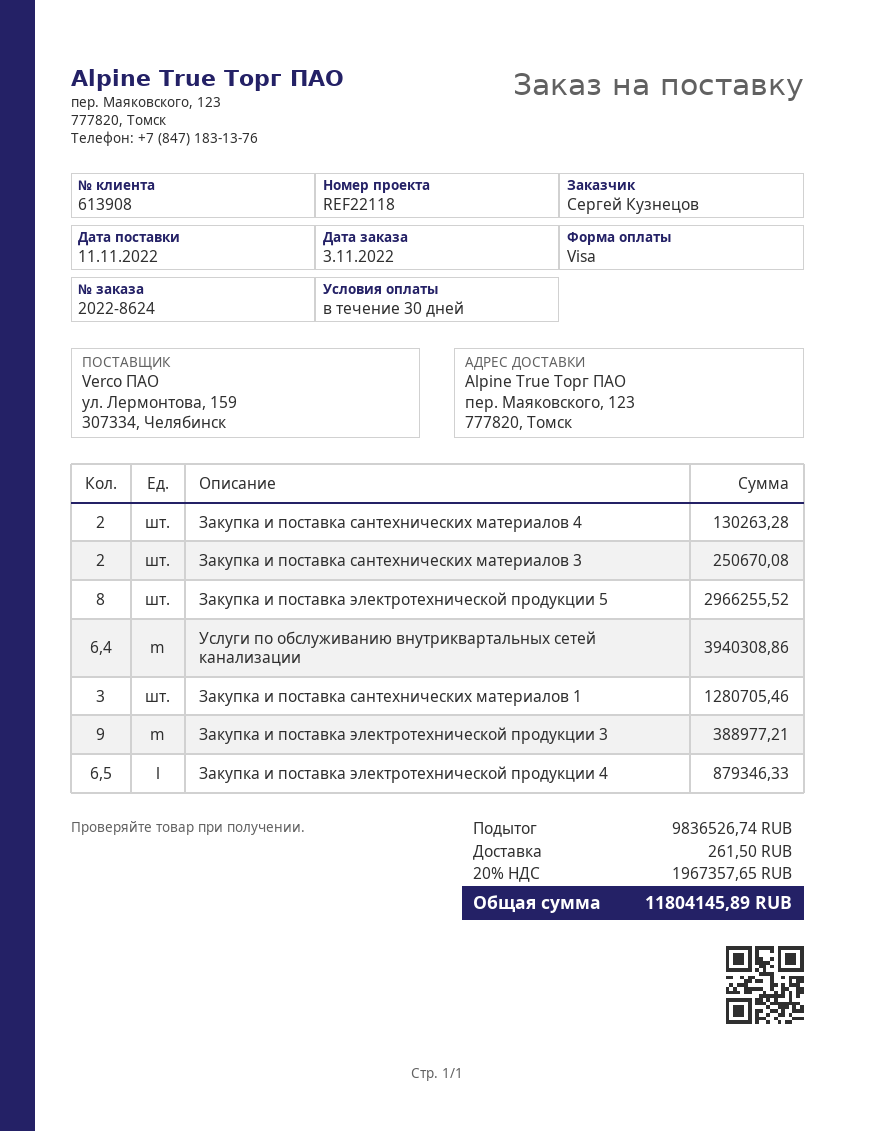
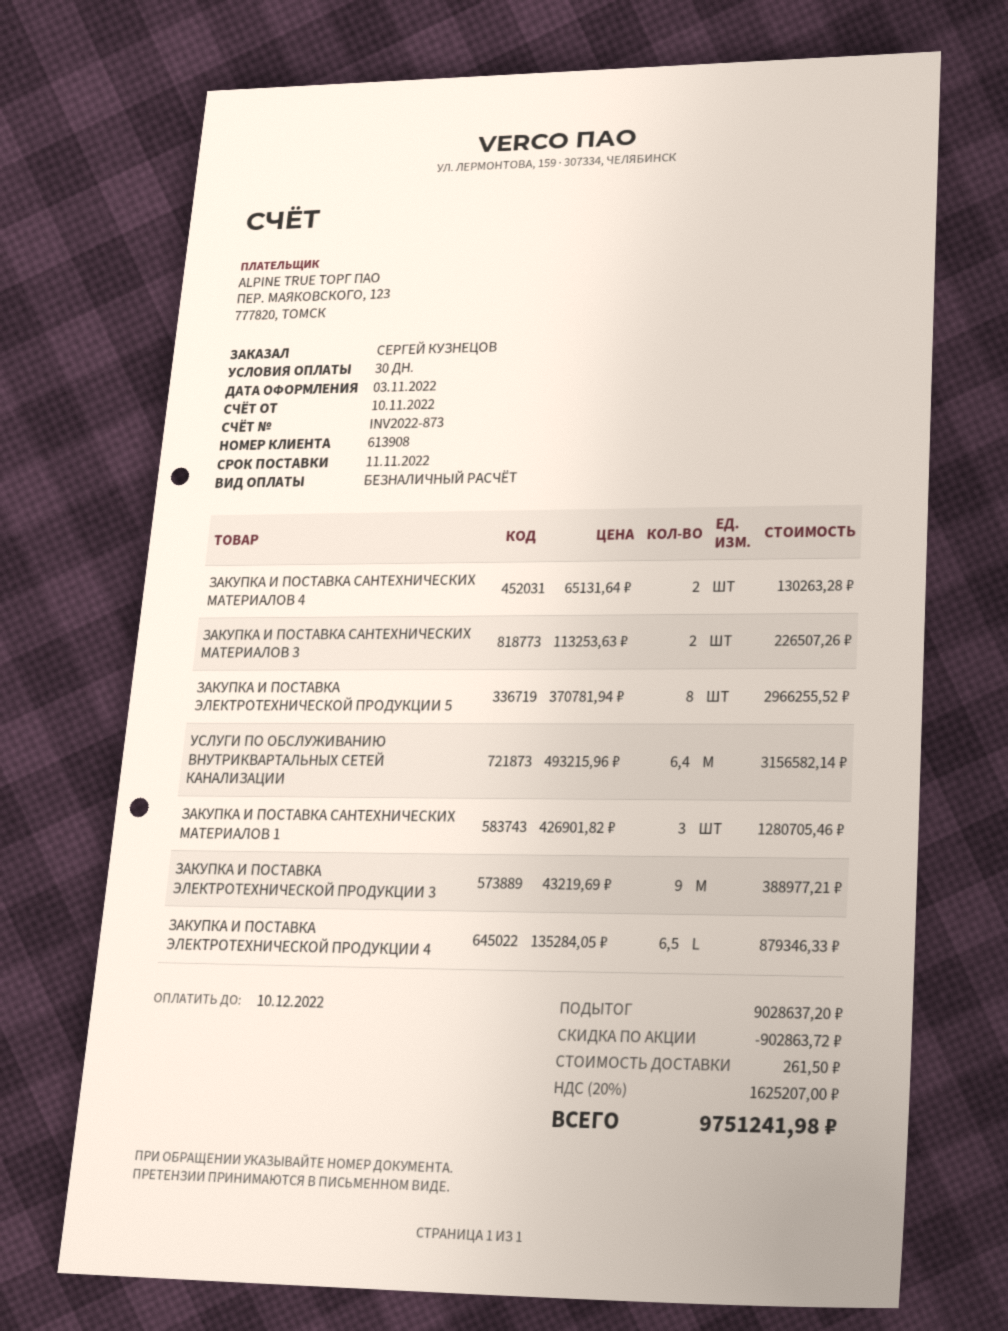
payment method: Visa -> bank transfer
Закупка и поставка сантехнических материалов 3: 2 for 250670.08 -> 2 for 226507.26
Услуги по обслуживанию внутриквартальных сетей канализации: 6.4 for 3940308.86 -> 6.4 for 3156582.14
subtotal: 9836526.74 -> 9028637.20
discount: none -> 902863.72
tax: 20% = 1967357.65 -> 20% = 1625207.00
total: 11804145.89 -> 9751241.98

